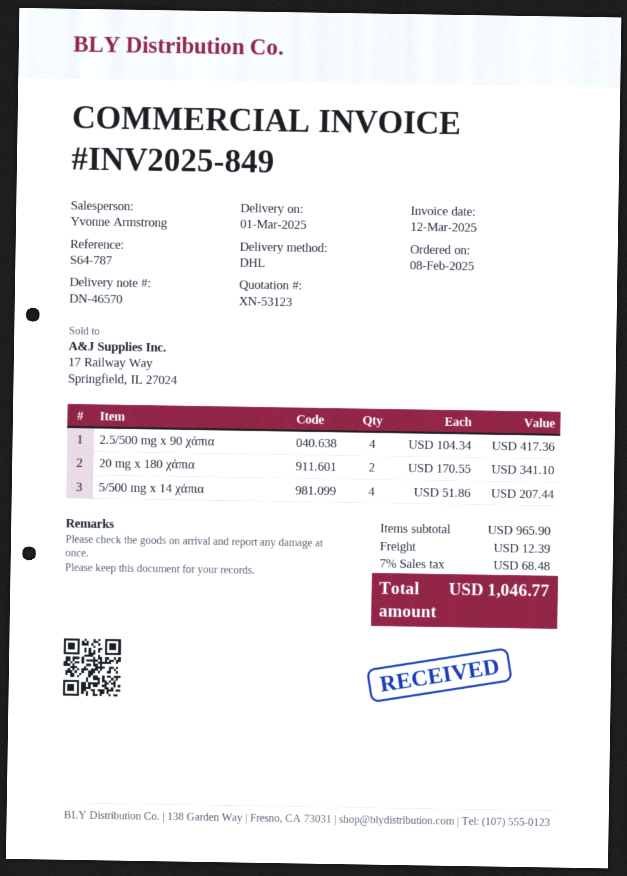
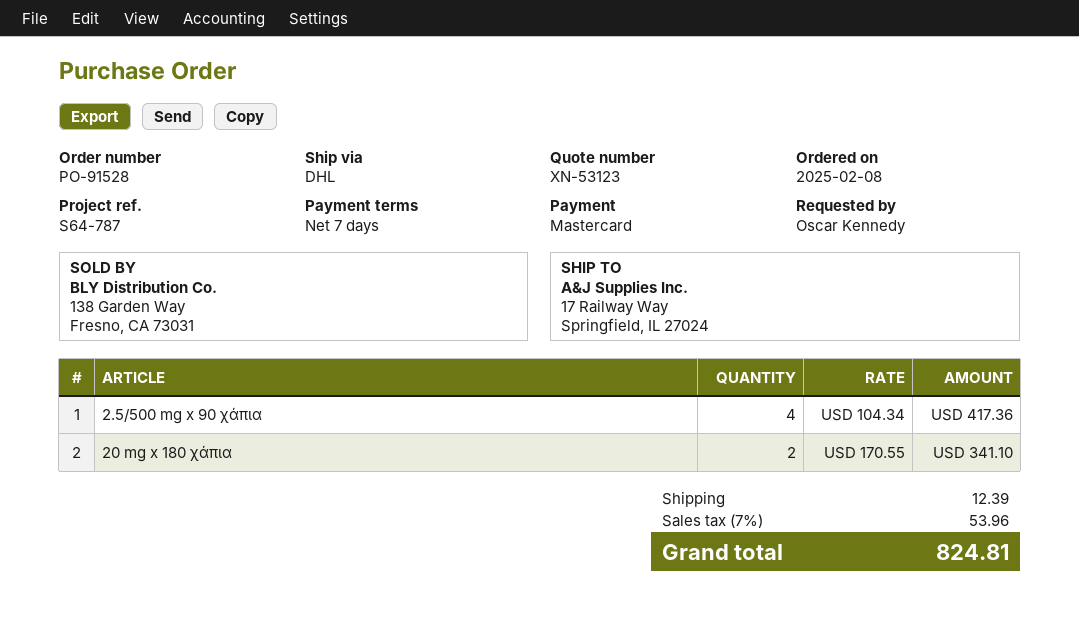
5/500 mg x 14 χάπια: 4 x 51.86 = 207.44 -> none
tax: 7% = 68.48 -> 7% = 53.96
total: 1046.77 -> 824.81

